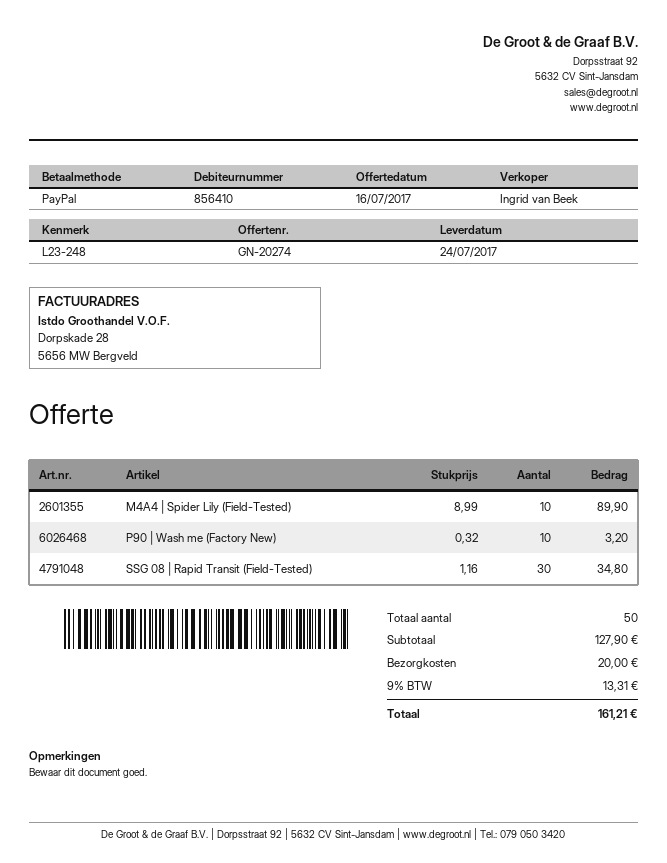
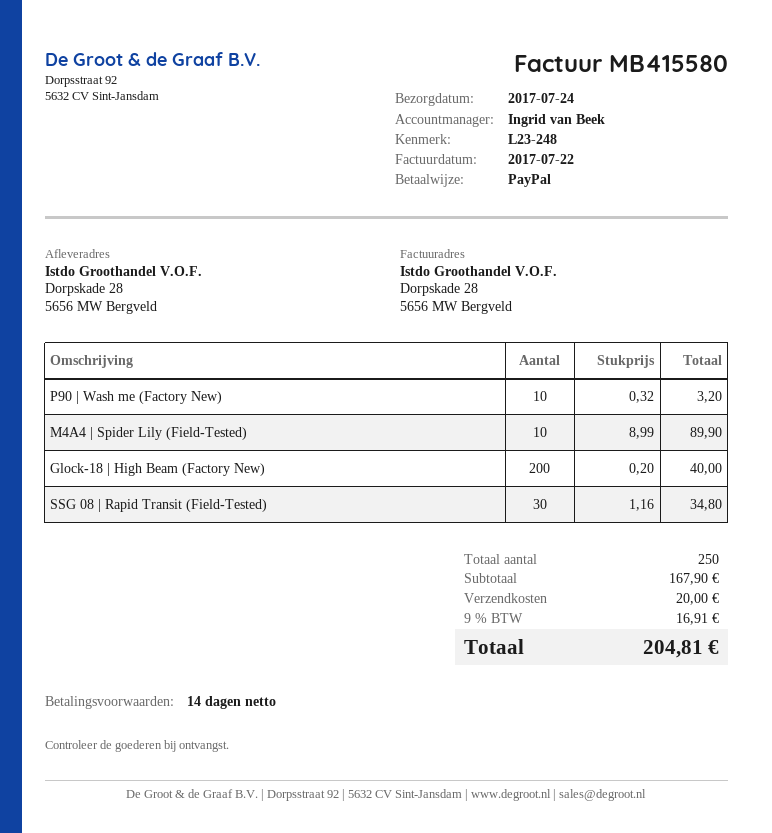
Glock-18 | High Beam (Factory New): none -> 200 x 0.20 = 40.00
total quantity: 50 -> 250
subtotal: 127.90 -> 167.90
tax: 9% = 13.31 -> 9% = 16.91
total: 161.21 -> 204.81

